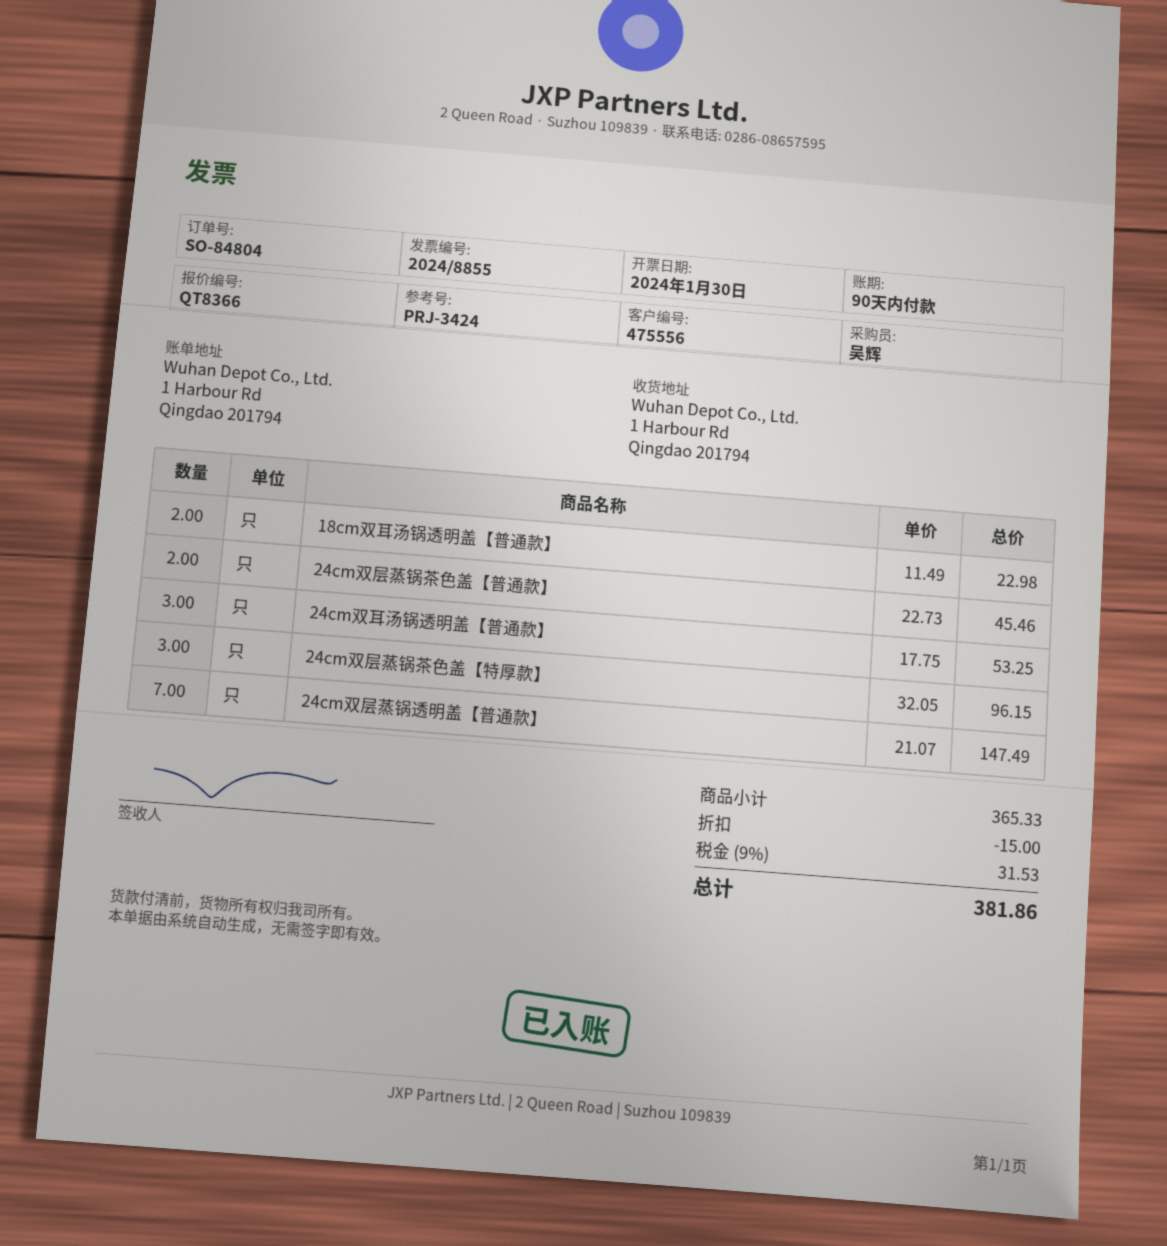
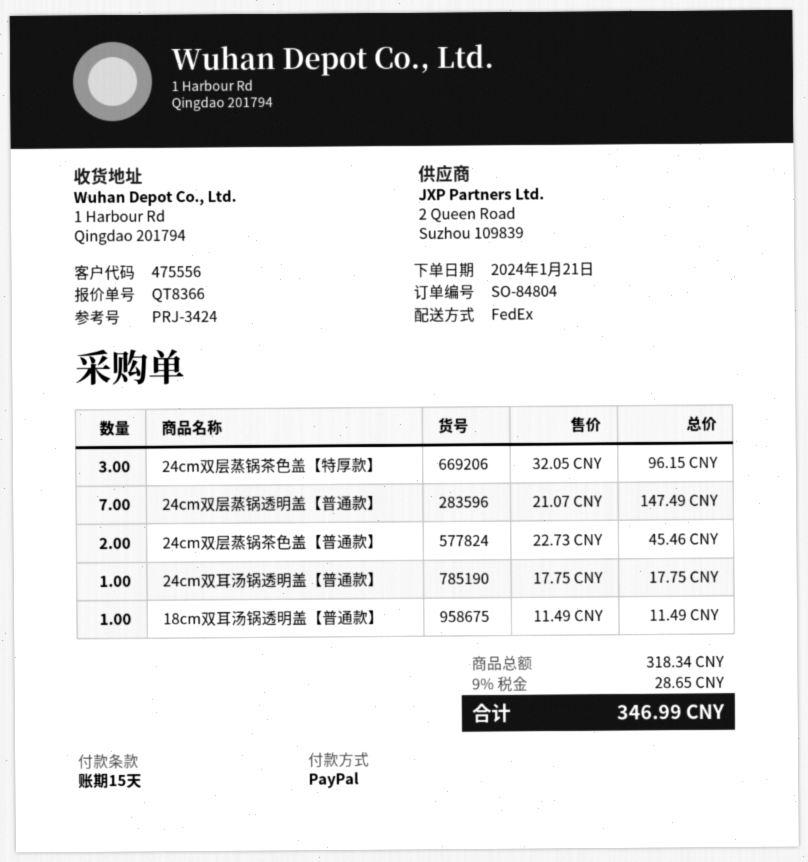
payment terms: 90 days -> 15 days
18cm双耳汤锅透明盖【普通款】: 2 x 11.49 = 22.98 -> 1 x 11.49 = 11.49
24cm双耳汤锅透明盖【普通款】: 3 x 17.75 = 53.25 -> 1 x 17.75 = 17.75
subtotal: 365.33 -> 318.34
discount: 15.00 -> none
tax: 9% = 31.53 -> 9% = 28.65
total: 381.86 -> 346.99

